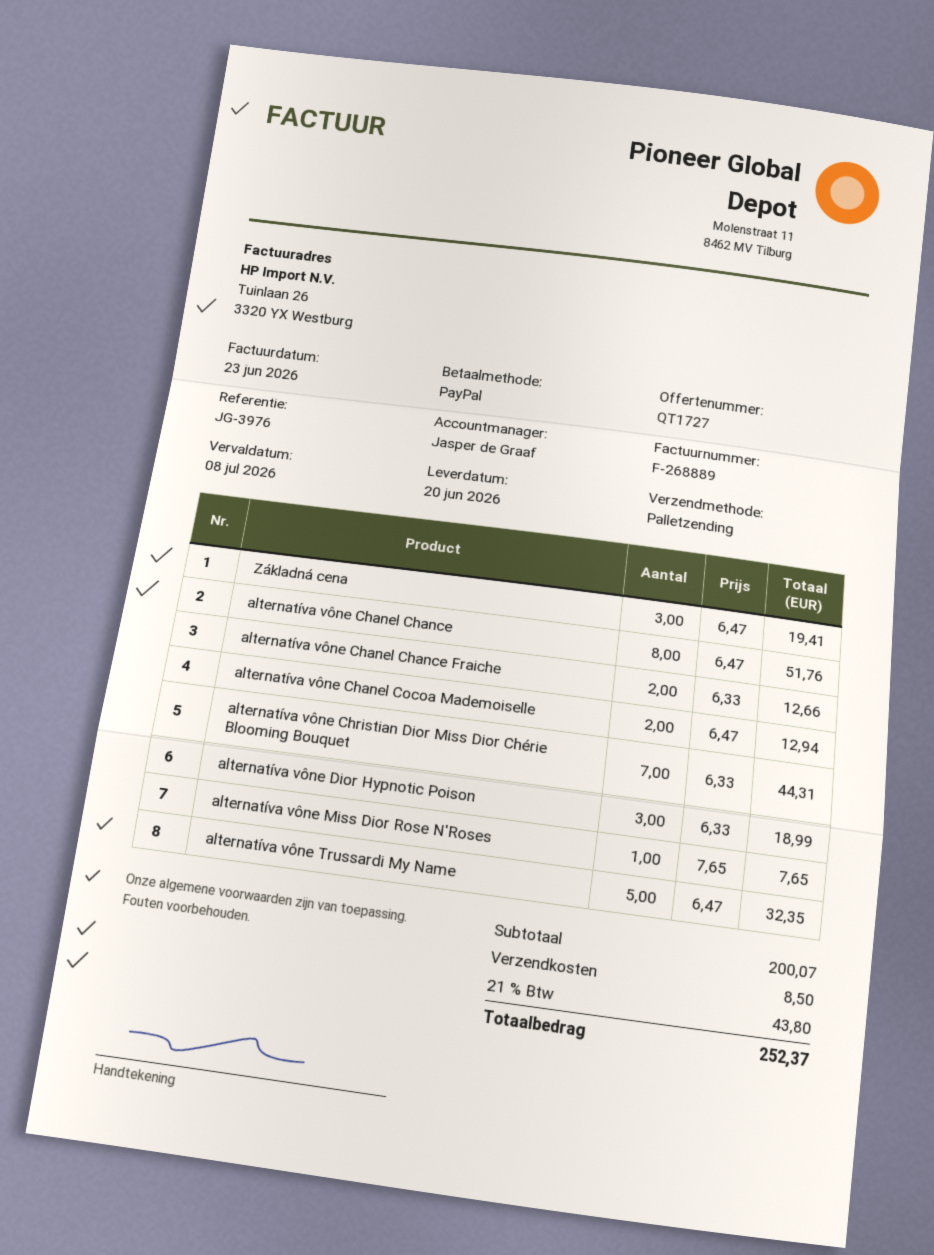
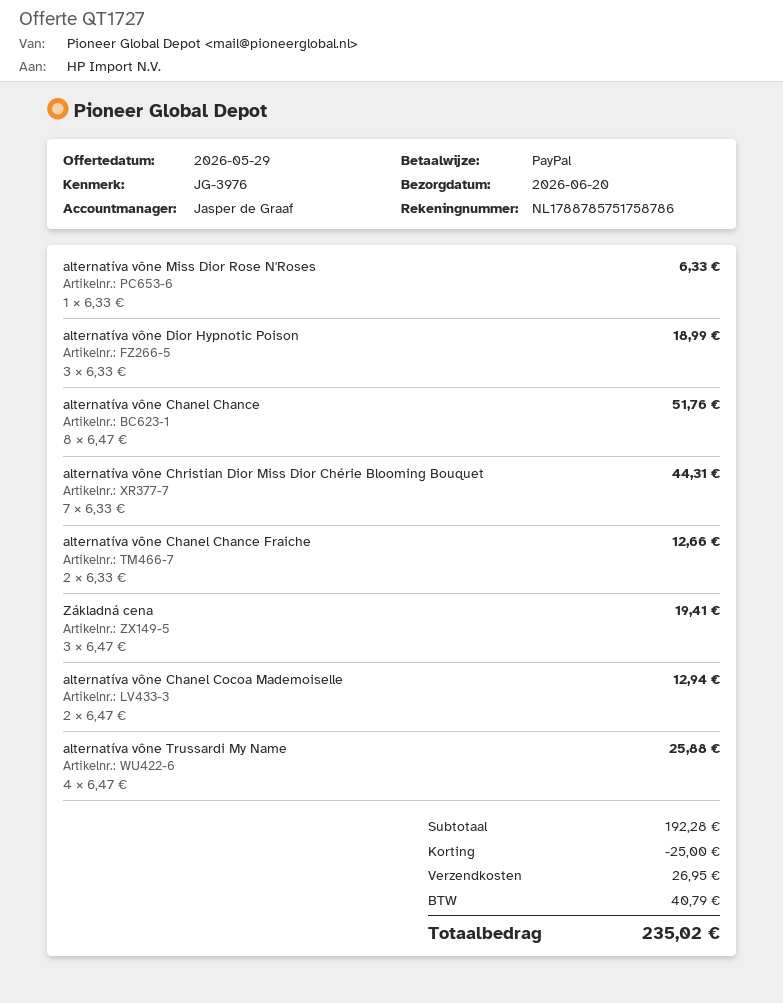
alternatíva vône Miss Dior Rose N'Roses: 1 x 7.65 = 7.65 -> 1 x 6.33 = 6.33
alternatíva vône Trussardi My Name: 5 x 6.47 = 32.35 -> 4 x 6.47 = 25.88
subtotal: 200.07 -> 192.28
discount: none -> 25.00
shipping: 8.50 -> 26.95
tax: 43.80 -> 40.79
total: 252.37 -> 235.02

